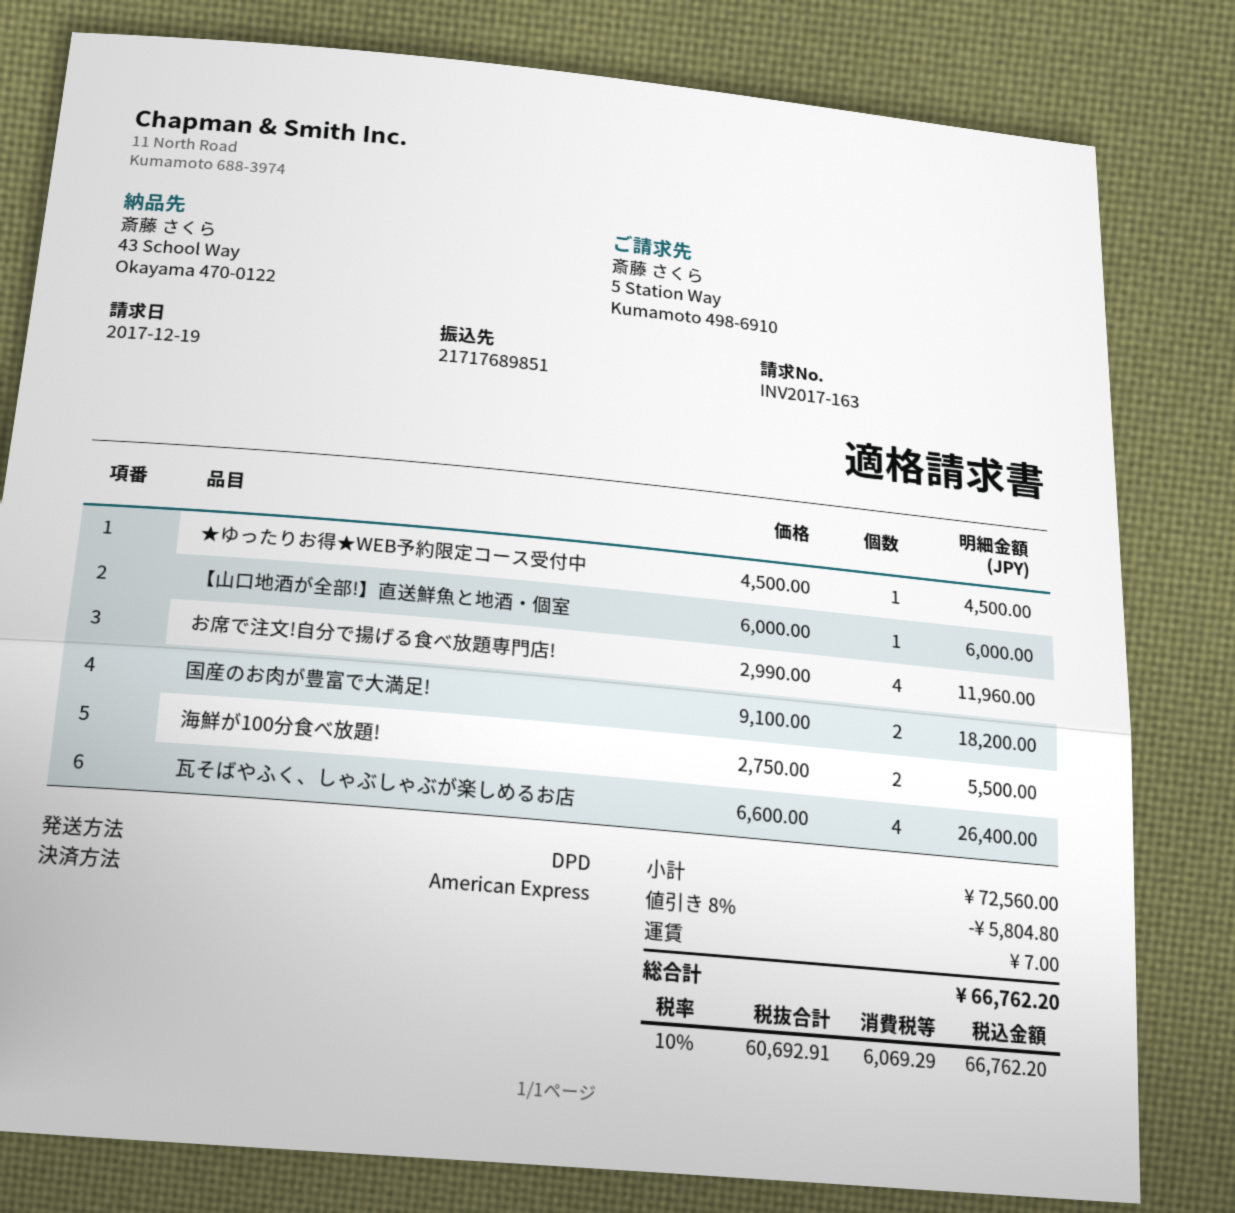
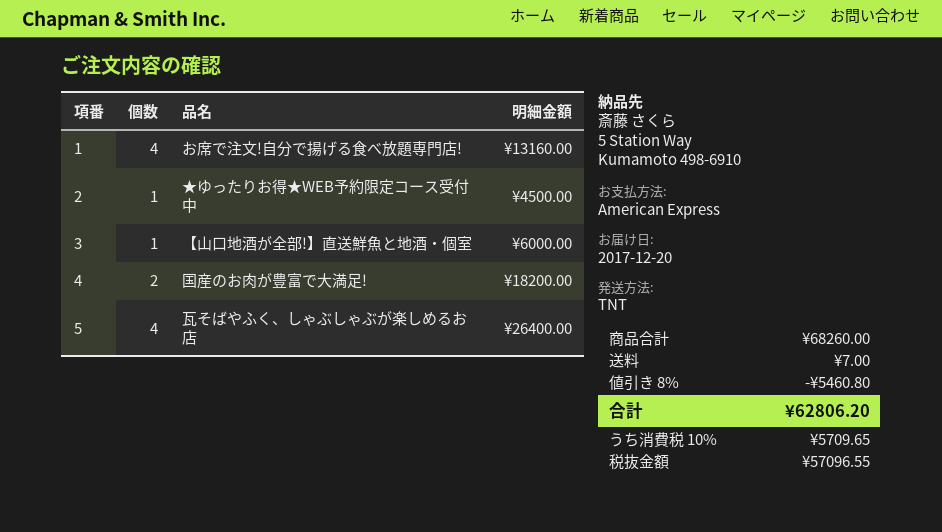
shipping method: DPD -> TNT
ship to: 43 School Way, Okayama 470-0122 -> 5 Station Way, Kumamoto 498-6910
お席で注文!自分で揚げる食べ放題専門店!: 4 for 11960.00 -> 4 for 13160.00
海鮮が100分食べ放題!: 2 for 5500.00 -> none
subtotal: 72560.00 -> 68260.00
discount: 8% = 5804.80 -> 8% = 5460.80
net: 60692.91 -> 57096.55
tax: 10% = 6069.29 -> 10% = 5709.65
total: 66762.20 -> 62806.20

